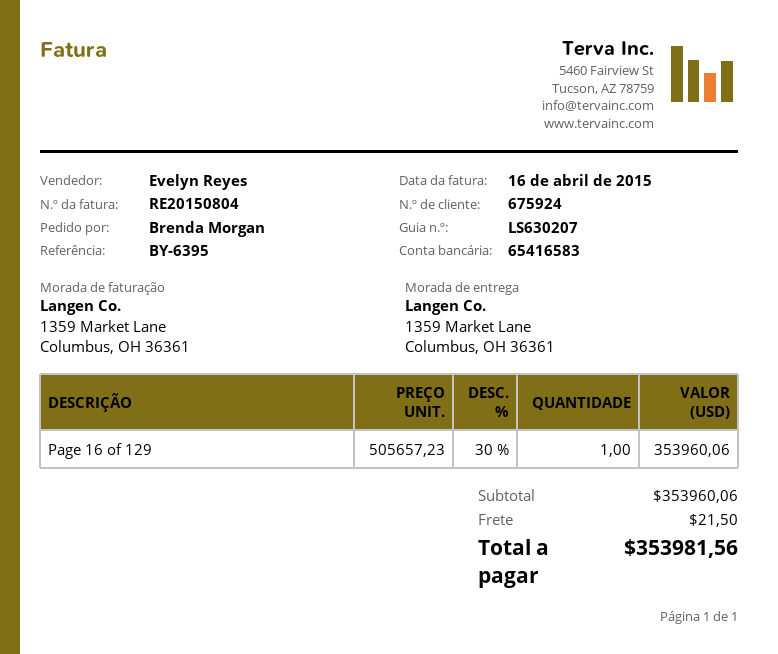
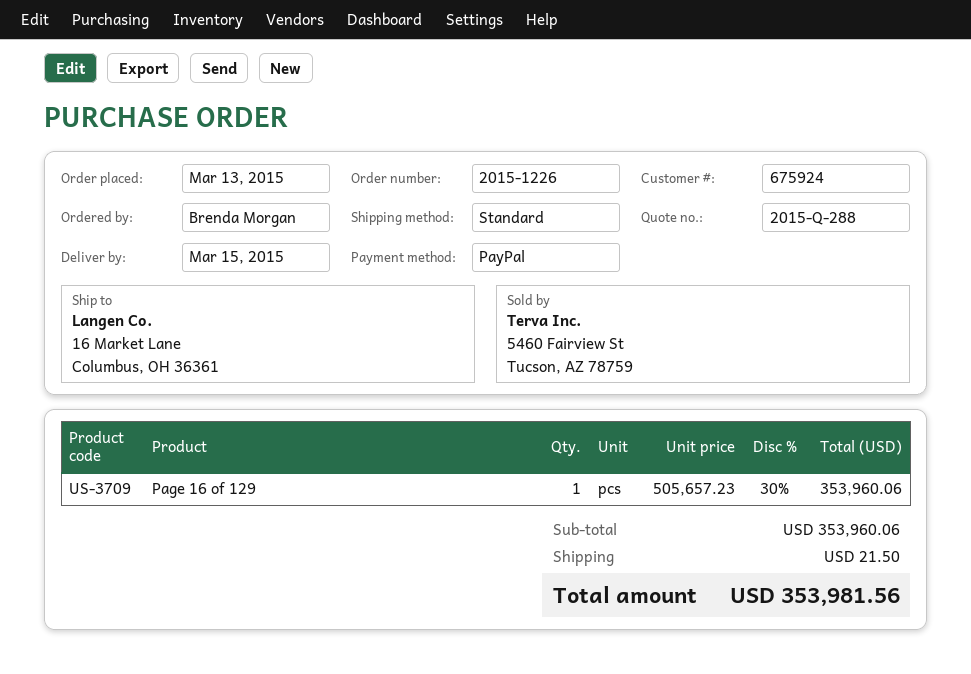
ship to: 1359 Market Lane, Columbus, OH 36361 -> 16 Market Lane, Columbus, OH 36361

